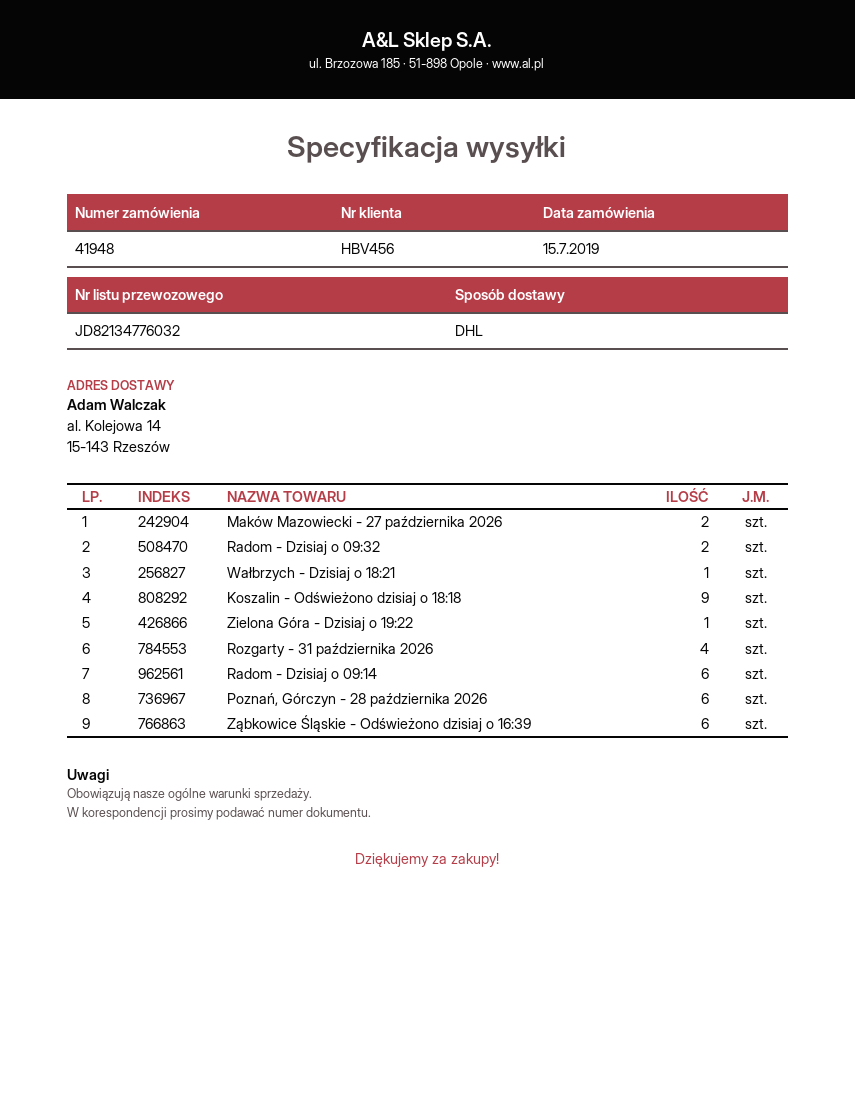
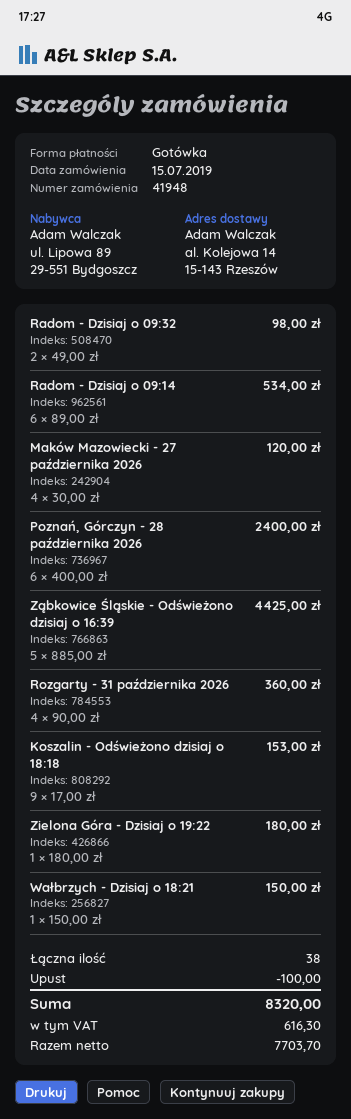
Maków Mazowiecki - 27 października 2026: 2 -> 4
Ząbkowice Śląskie - Odświeżono dzisiaj o 16:39: 6 -> 5

